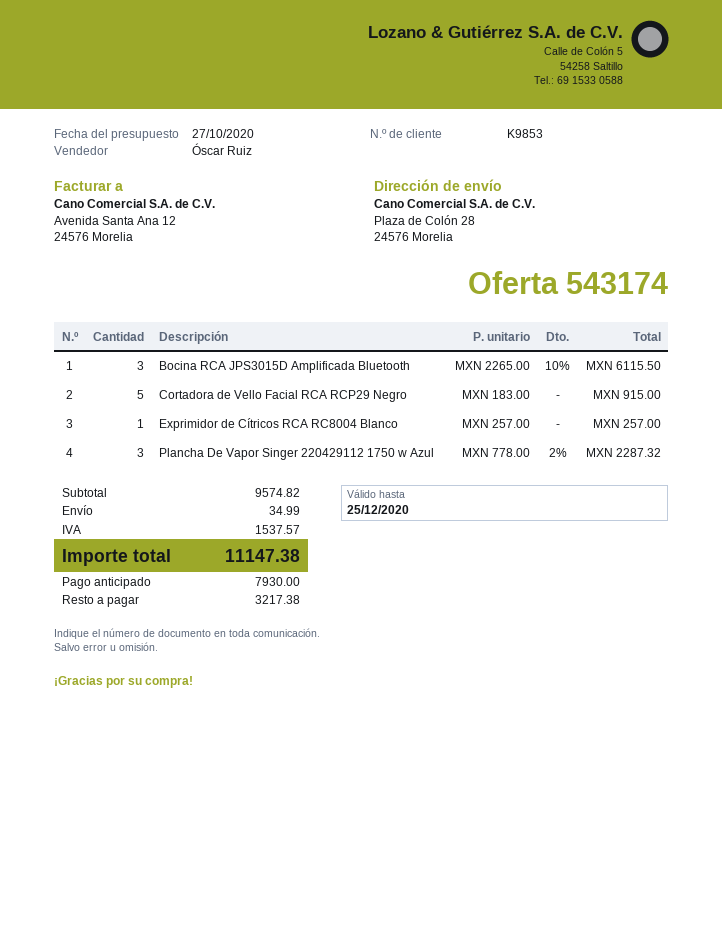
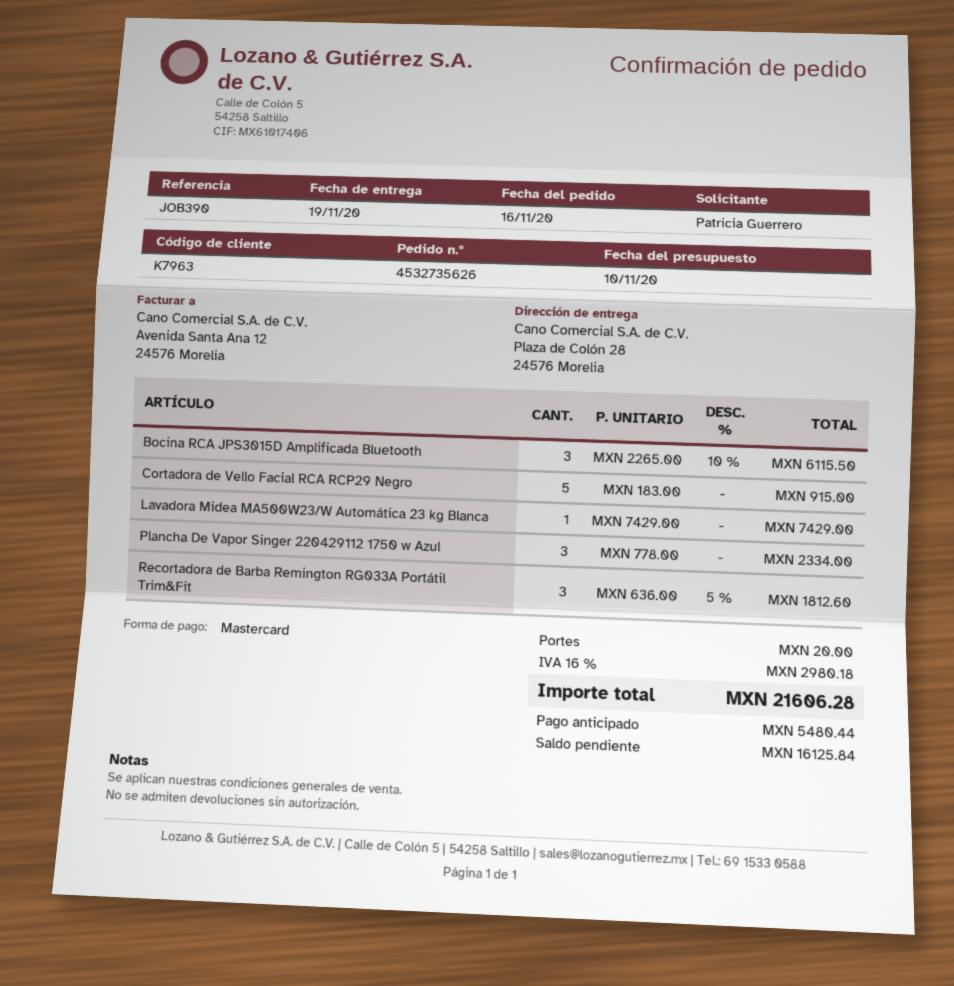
quote date: 2020-10-27 -> 2020-11-10
customer number: K9853 -> K7963
Exprimidor de Cítricos RCA RC8004 Blanco: 1 x 257.00 = 257.00 -> none
Plancha De Vapor Singer 220429112 1750 w Azul: 3 x 778.00 - 2% = 2287.32 -> 3 x 778.00 = 2334.00
Lavadora Midea MA500W23/W Automática 23 kg Blanca: none -> 1 x 7429.00 = 7429.00
Recortadora de Barba Remington RG033A Portátil Trim&Fit: none -> 3 x 636.00 - 5% = 1812.60
shipping: 34.99 -> 20.00
tax: 1537.57 -> 2980.18
total: 11147.38 -> 21606.28
deposit: 7930.00 -> 5480.44
balance: 3217.38 -> 16125.84

